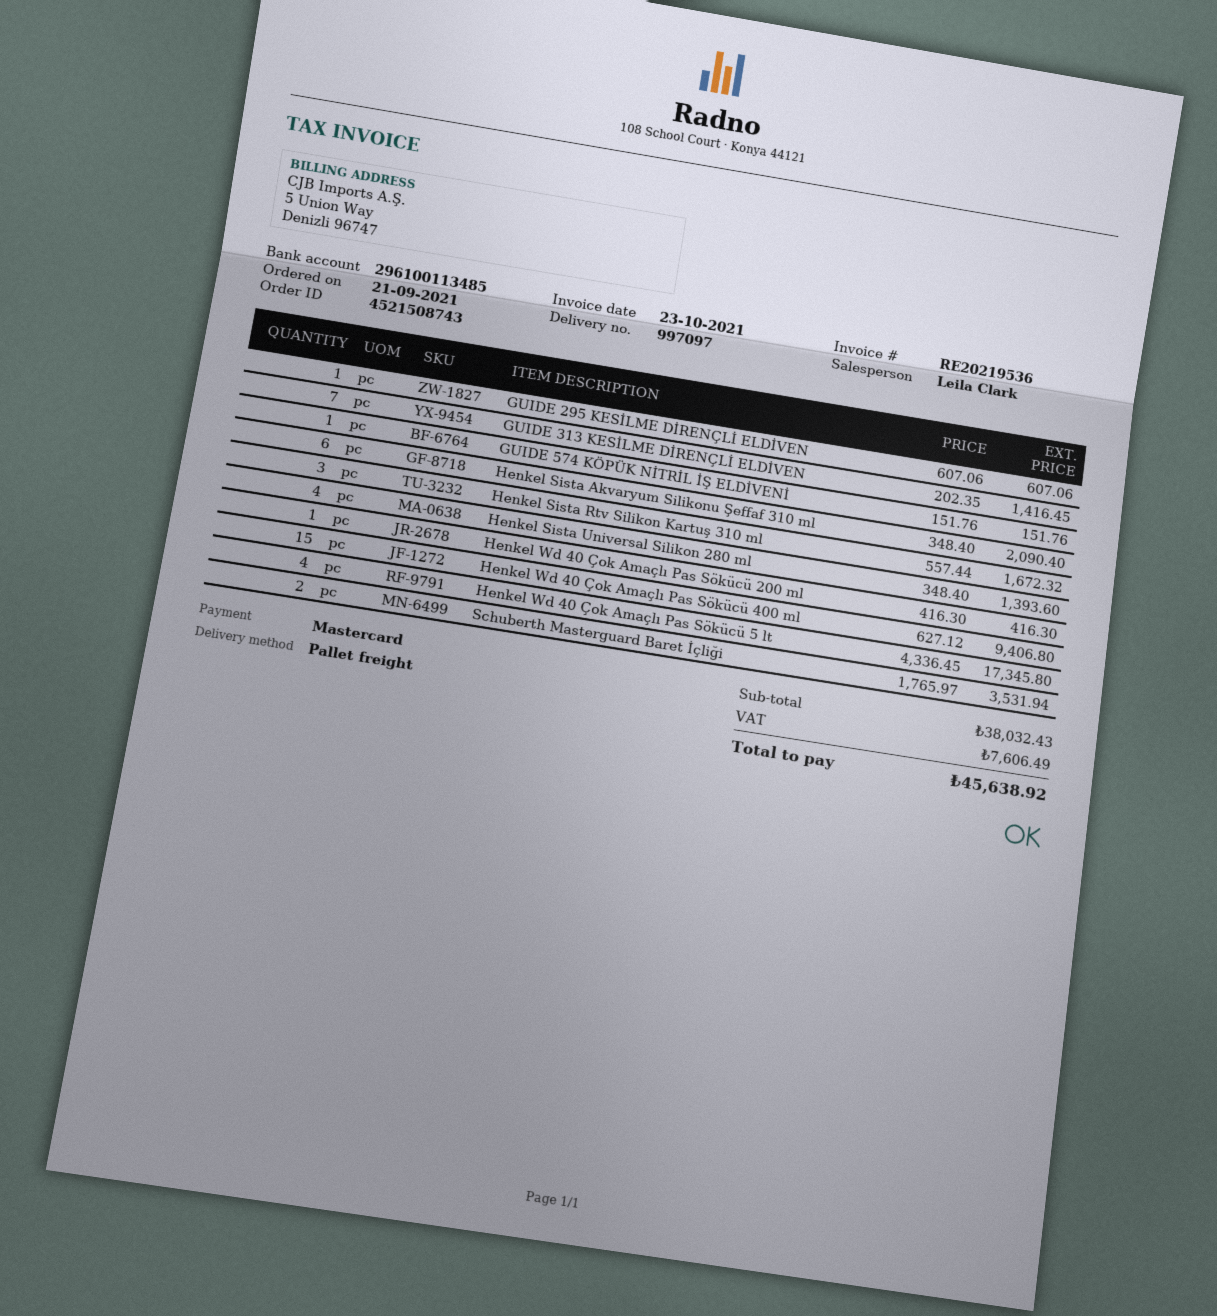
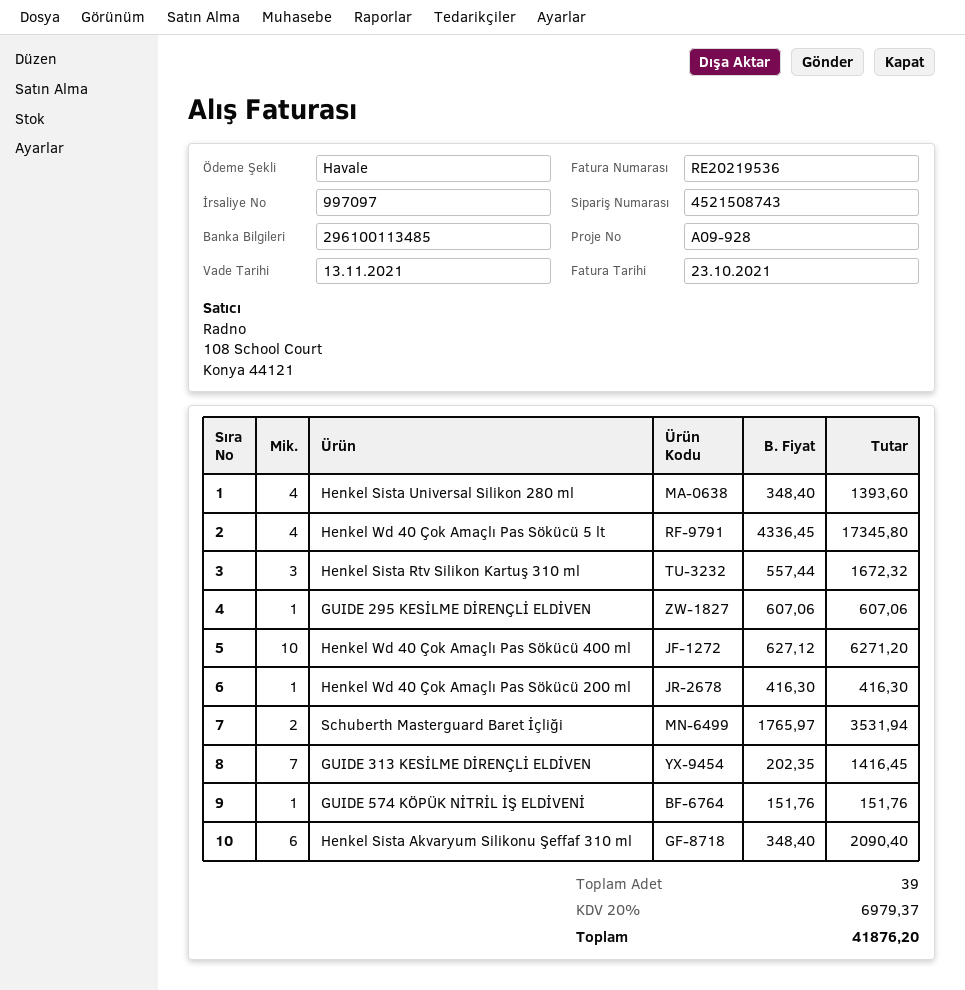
payment method: Mastercard -> bank transfer
Henkel Wd 40 Çok Amaçlı Pas Sökücü 400 ml: 15 x 627.12 = 9406.80 -> 10 x 627.12 = 6271.20
tax: 7606.49 -> 6979.37
total: 45638.92 -> 41876.20

